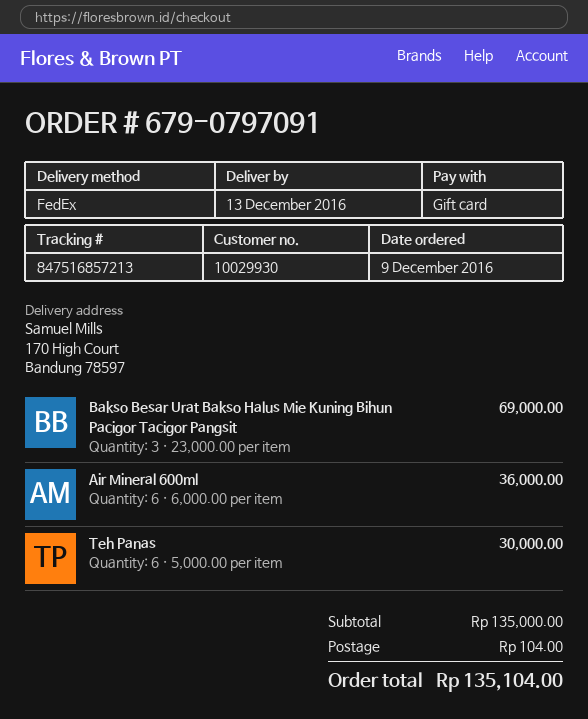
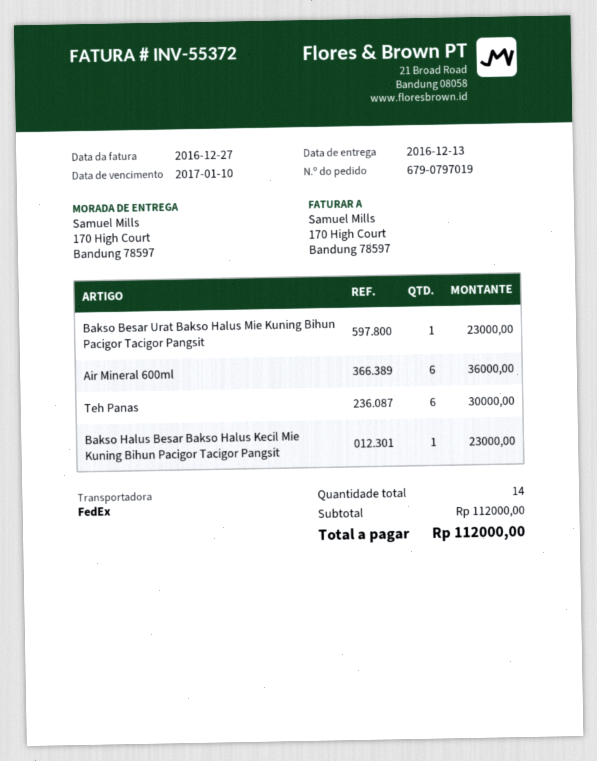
order number: 679-0797091 -> 679-0797019
Bakso Besar Urat Bakso Halus Mie Kuning Bihun Pacigor Tacigor Pangsit: 3 for 69000.00 -> 1 for 23000.00
Bakso Halus Besar Bakso Halus Kecil Mie Kuning Bihun Pacigor Tacigor Pangsit: none -> 1 for 23000.00
subtotal: 135000.00 -> 112000.00
shipping: 104.00 -> none
total: 135104.00 -> 112000.00

